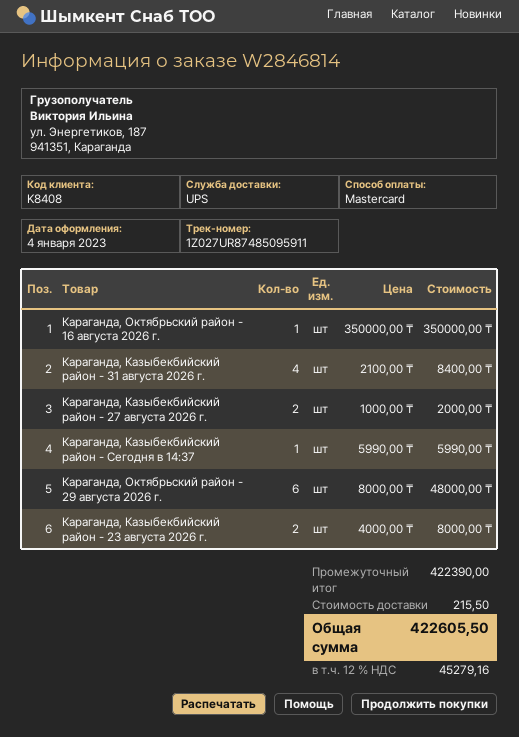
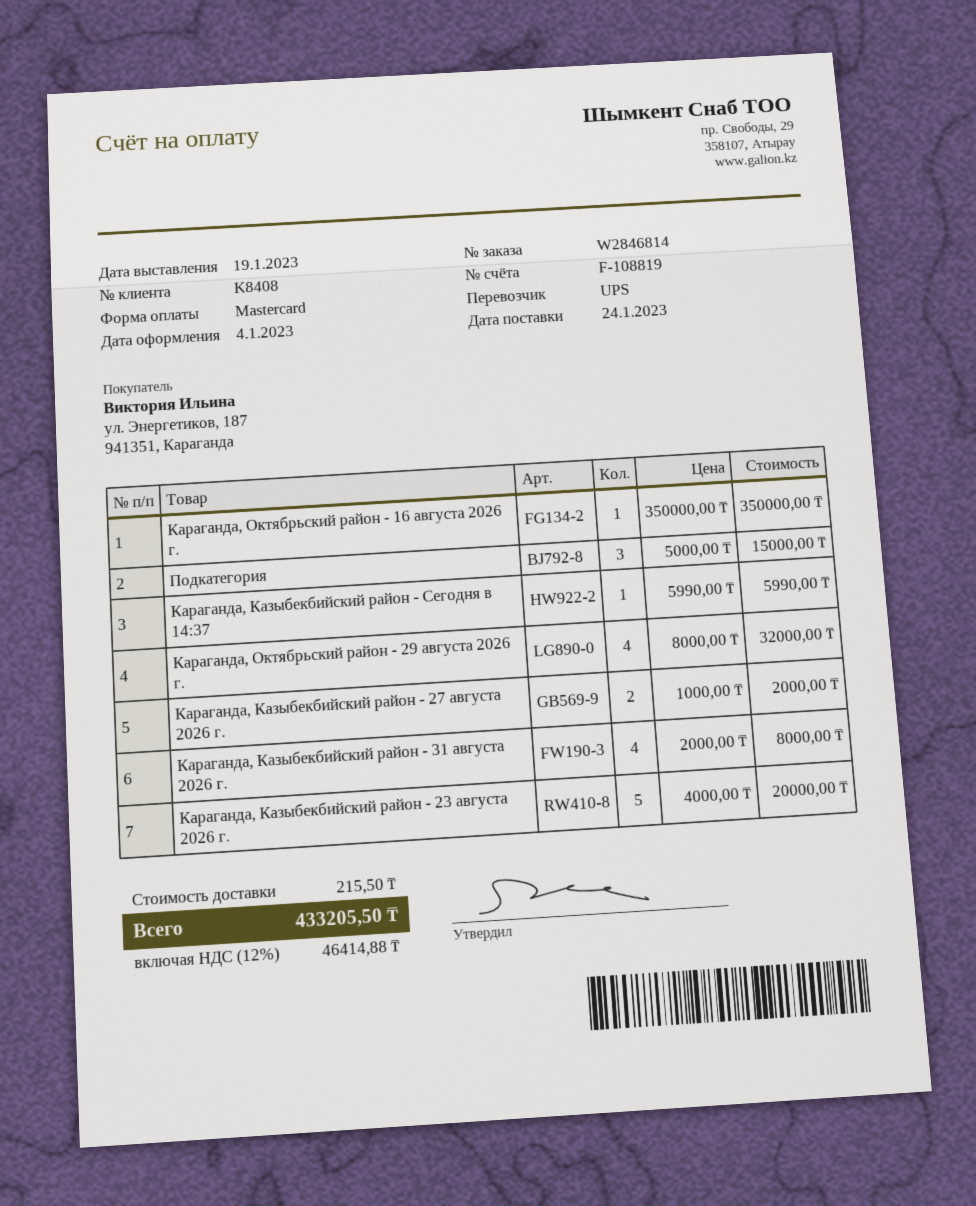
Караганда, Казыбекбийский район - 31 августа 2026 г.: 4 x 2100.00 = 8400.00 -> 4 x 2000.00 = 8000.00
Караганда, Октябрьский район - 29 августа 2026 г.: 6 x 8000.00 = 48000.00 -> 4 x 8000.00 = 32000.00
Караганда, Казыбекбийский район - 23 августа 2026 г.: 2 x 4000.00 = 8000.00 -> 5 x 4000.00 = 20000.00
Подкатегория: none -> 3 x 5000.00 = 15000.00
tax: 12% = 45279.16 -> 12% = 46414.88
total: 422605.50 -> 433205.50

